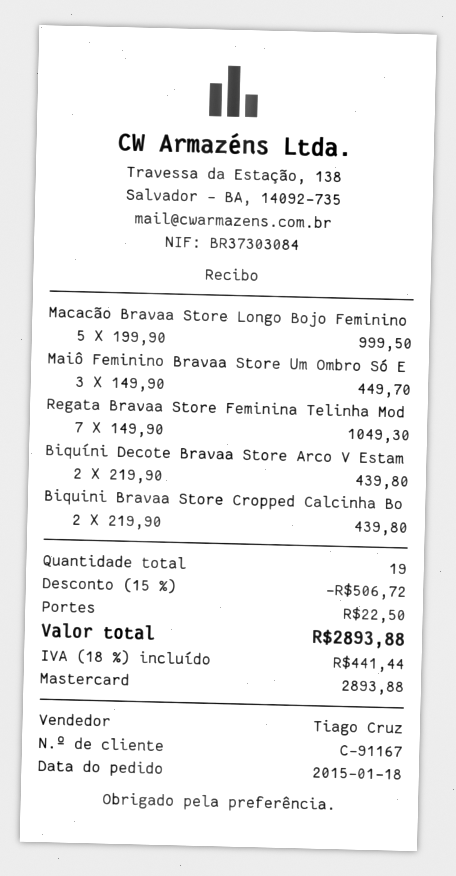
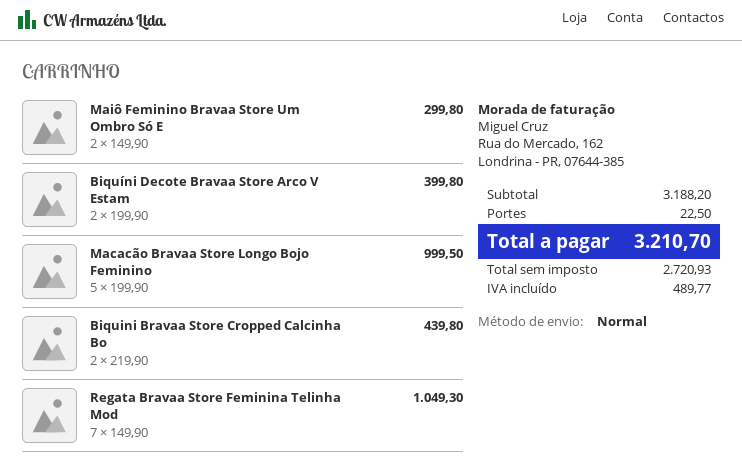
Maiô Feminino Bravaa Store Um Ombro Só E: 3 x 149.90 = 449.70 -> 2 x 149.90 = 299.80
Biquíni Decote Bravaa Store Arco V Estam: 2 x 219.90 = 439.80 -> 2 x 199.90 = 399.80
discount: 15% = 506.72 -> none
tax: 441.44 -> 489.77
total: 2893.88 -> 3210.70

